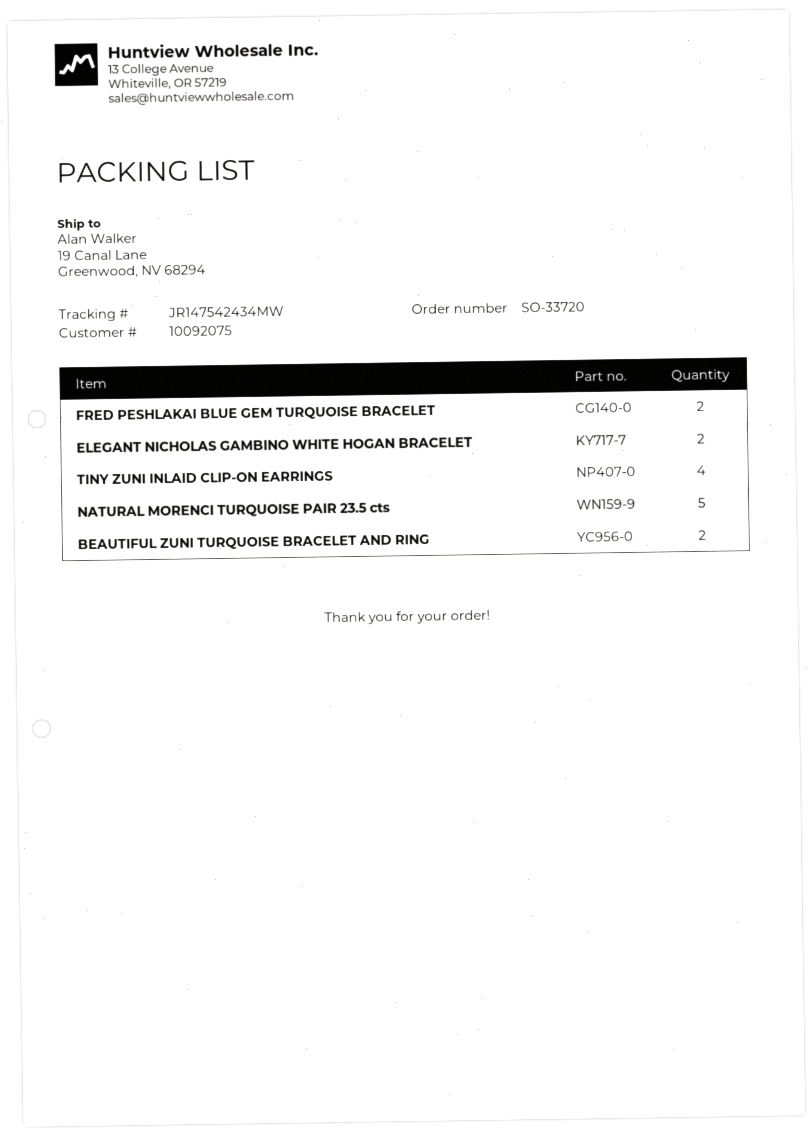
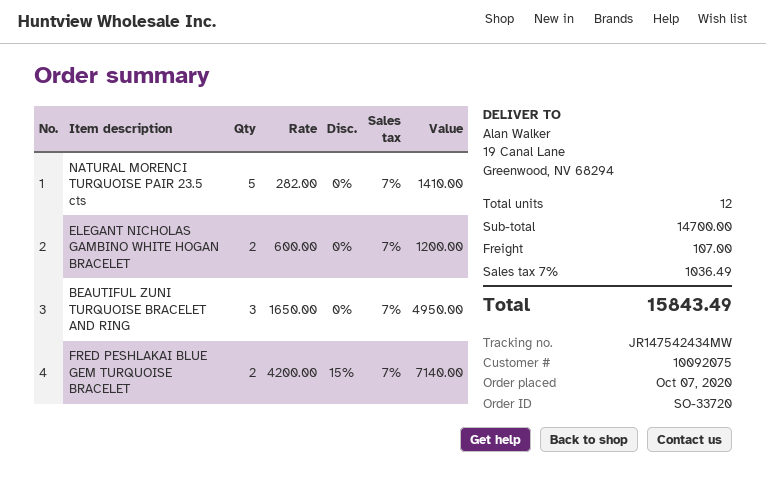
TINY ZUNI INLAID CLIP-ON EARRINGS: 4 -> none
BEAUTIFUL ZUNI TURQUOISE BRACELET AND RING: 2 -> 3

